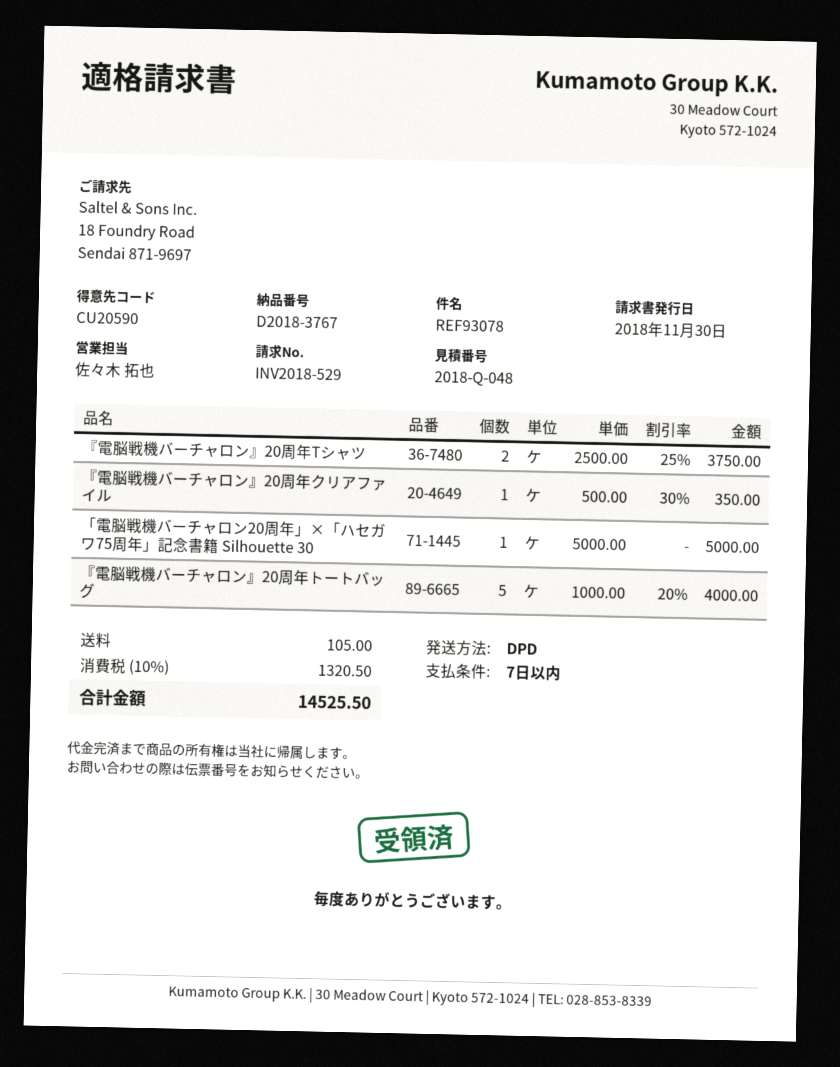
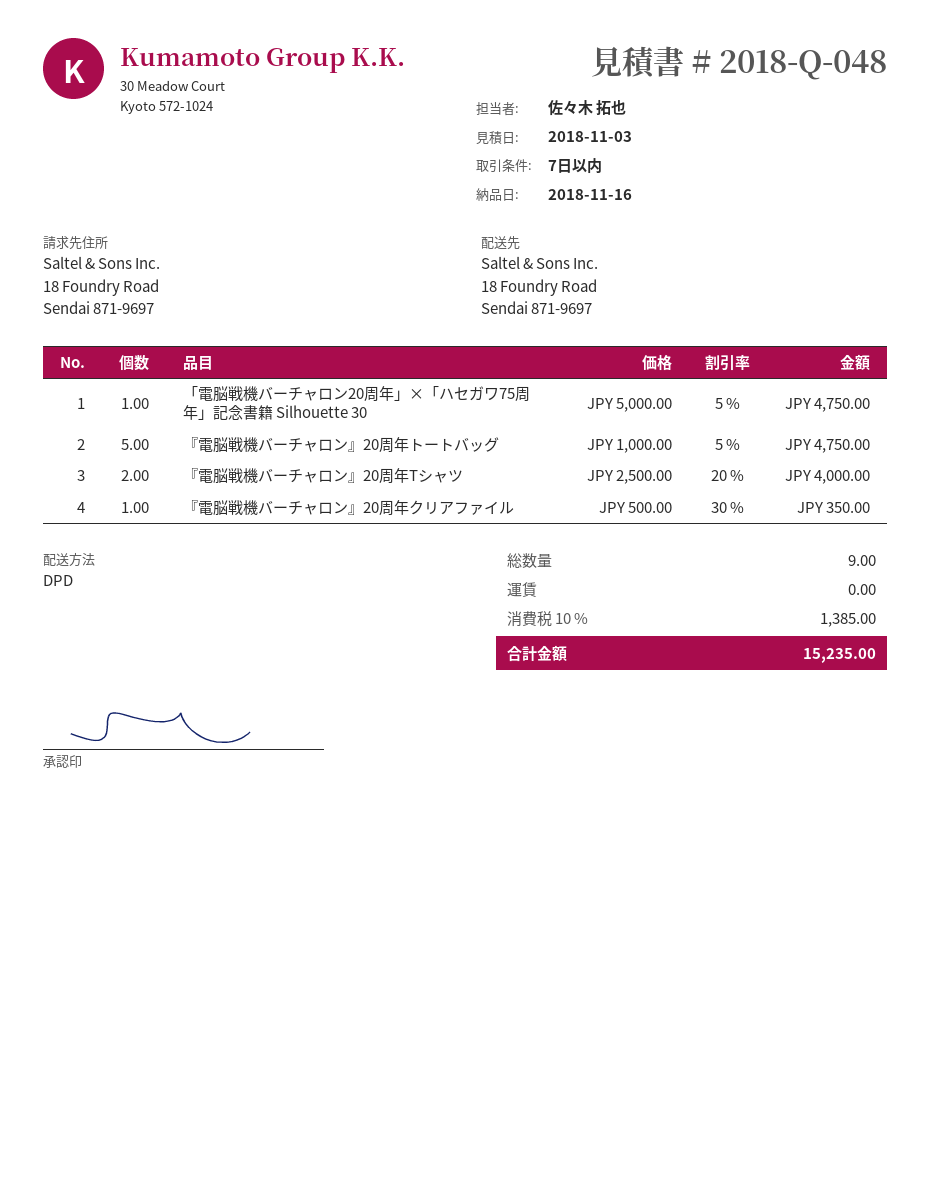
『電脳戦機バーチャロン』20周年Tシャツ: 2 x 2500.00 - 25% = 3750.00 -> 2 x 2500.00 - 20% = 4000.00
「電脳戦機バーチャロン20周年」×「ハセガワ75周年」記念書籍 Silhouette 30: 1 x 5000.00 = 5000.00 -> 1 x 5000.00 - 5% = 4750.00
『電脳戦機バーチャロン』20周年トートバッグ: 5 x 1000.00 - 20% = 4000.00 -> 5 x 1000.00 - 5% = 4750.00
shipping: 105.00 -> 0.00
tax: 10% = 1320.50 -> 10% = 1385.00
total: 14525.50 -> 15235.00

